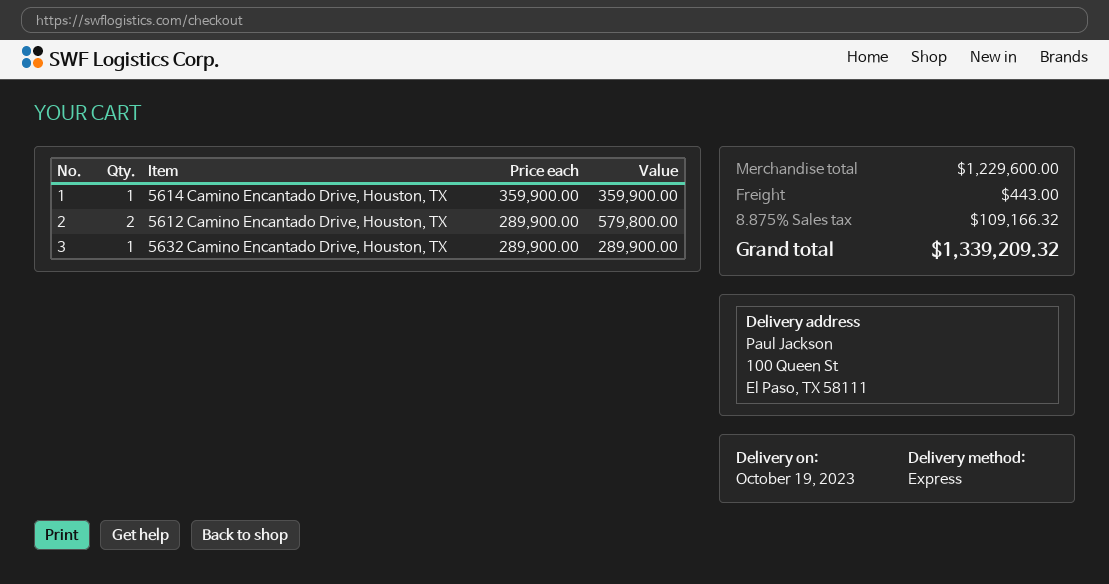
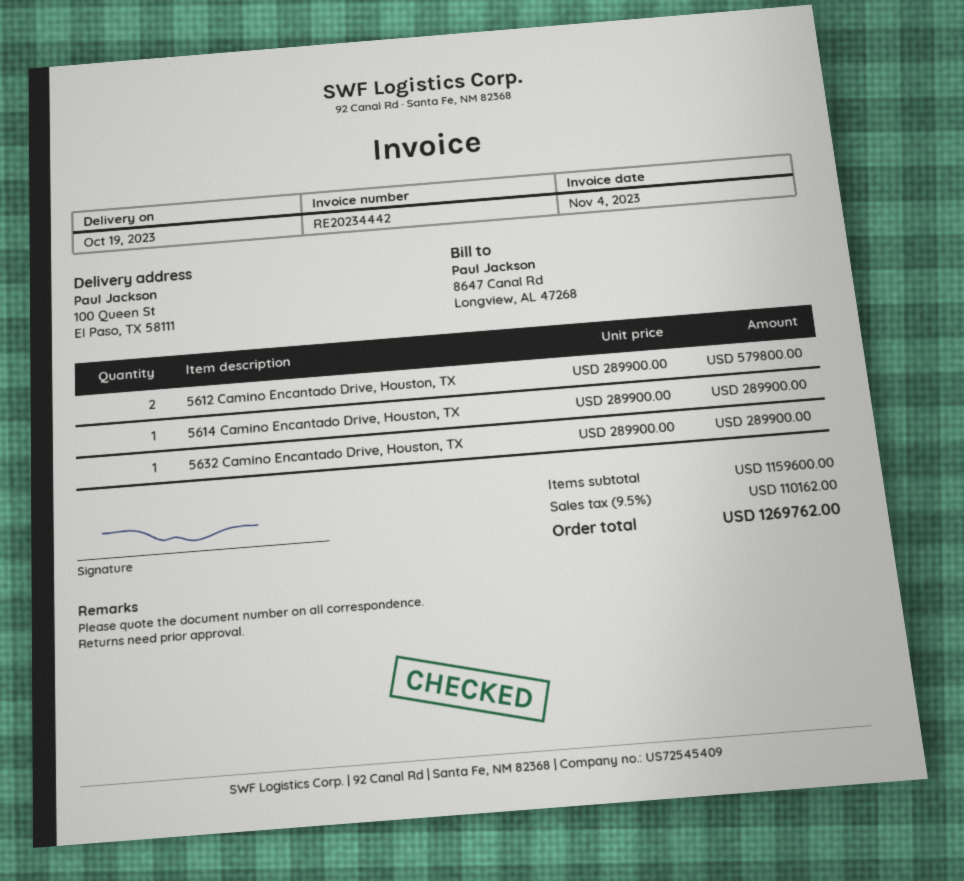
5614 Camino Encantado Drive, Houston, TX: 1 x 359900.00 = 359900.00 -> 1 x 289900.00 = 289900.00
subtotal: 1229600.00 -> 1159600.00
shipping: 443.00 -> none
tax: 8.875% = 109166.32 -> 9.5% = 110162.00
total: 1339209.32 -> 1269762.00

